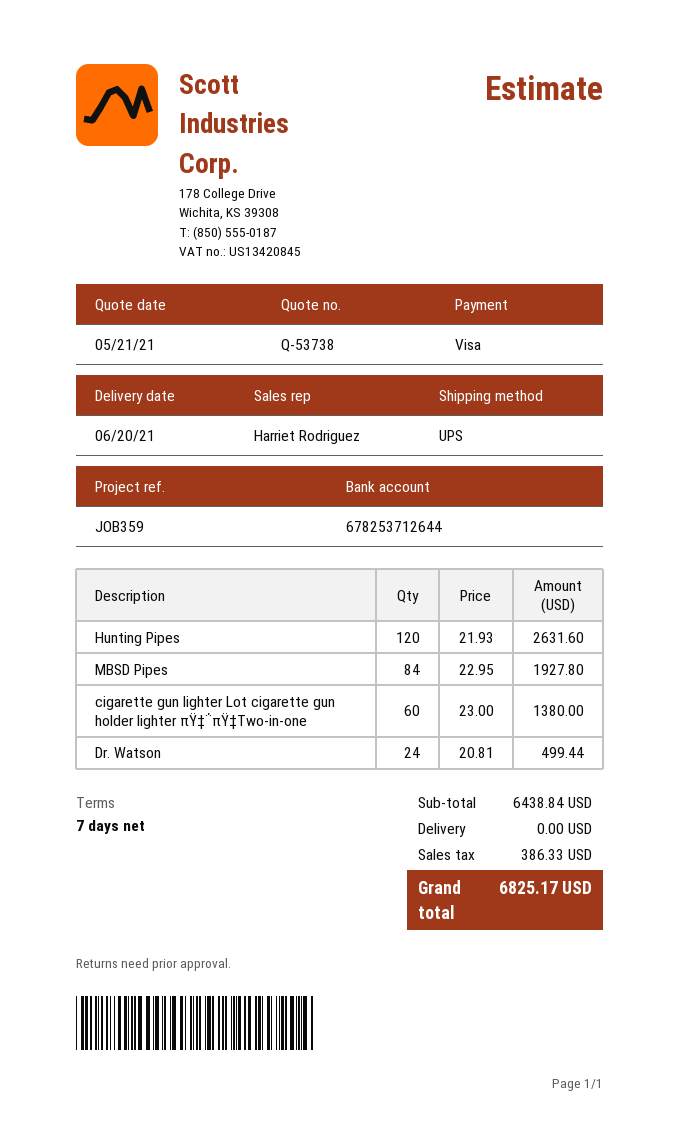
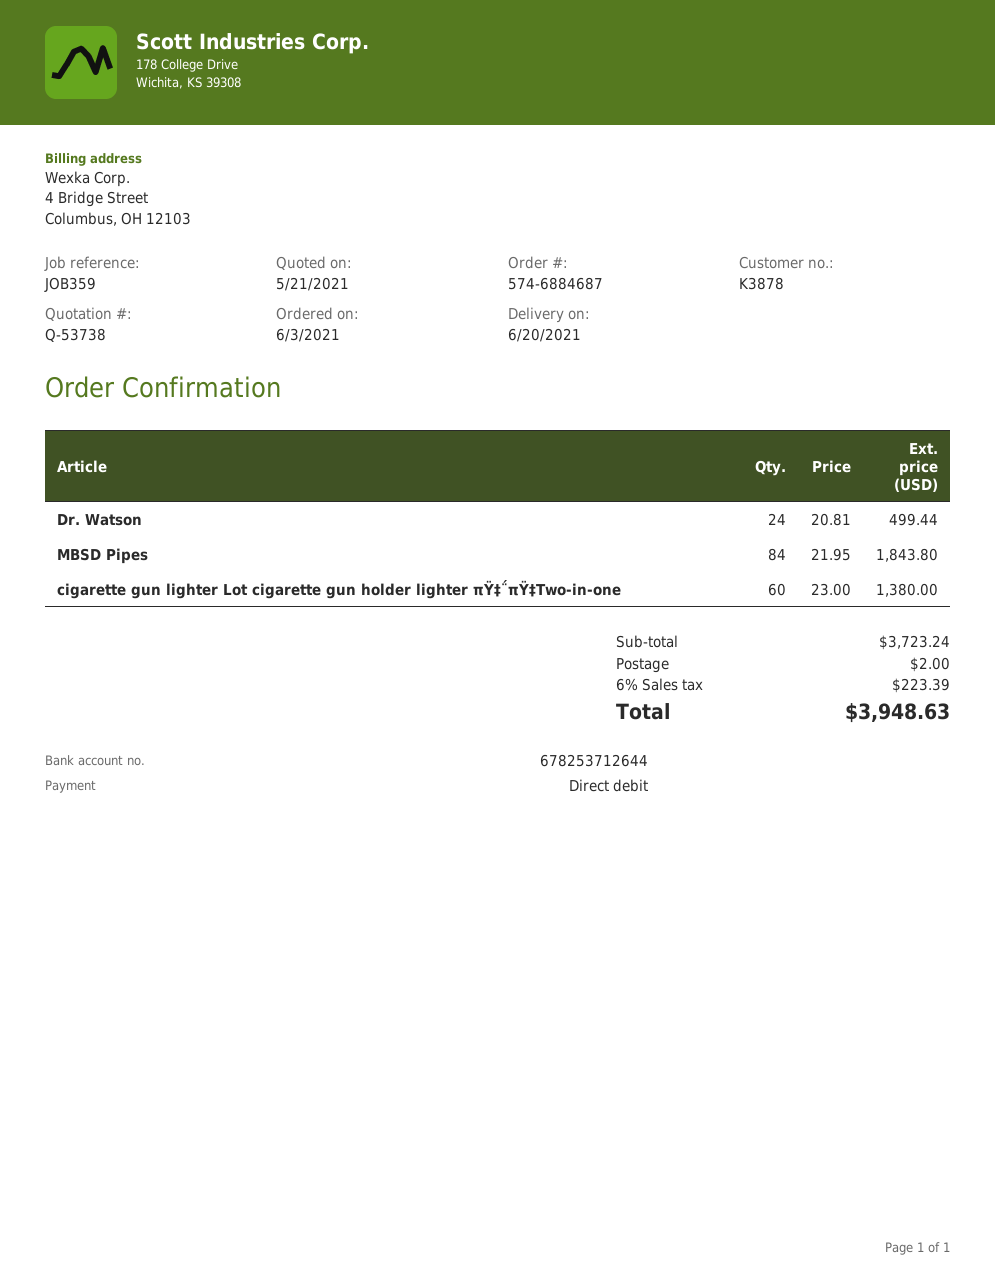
payment method: Visa -> direct debit
Hunting Pipes: 120 x 21.93 = 2631.60 -> none
MBSD Pipes: 84 x 22.95 = 1927.80 -> 84 x 21.95 = 1843.80
subtotal: 6438.84 -> 3723.24
shipping: 0.00 -> 2.00
tax: 386.33 -> 223.39
total: 6825.17 -> 3948.63

